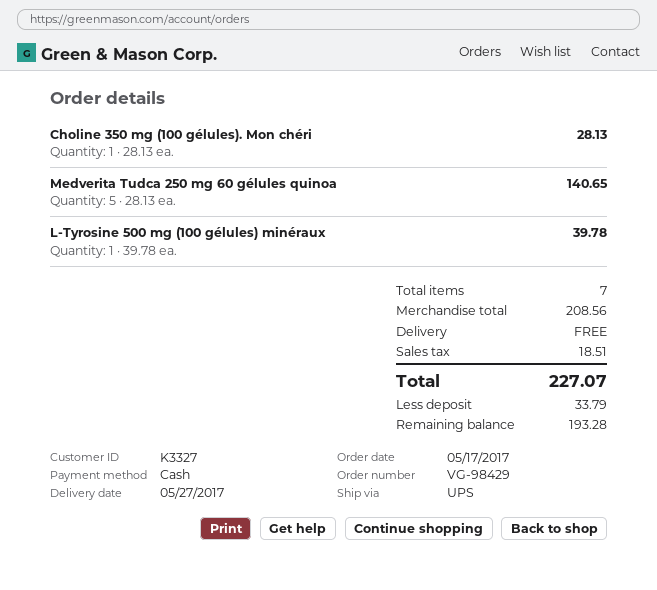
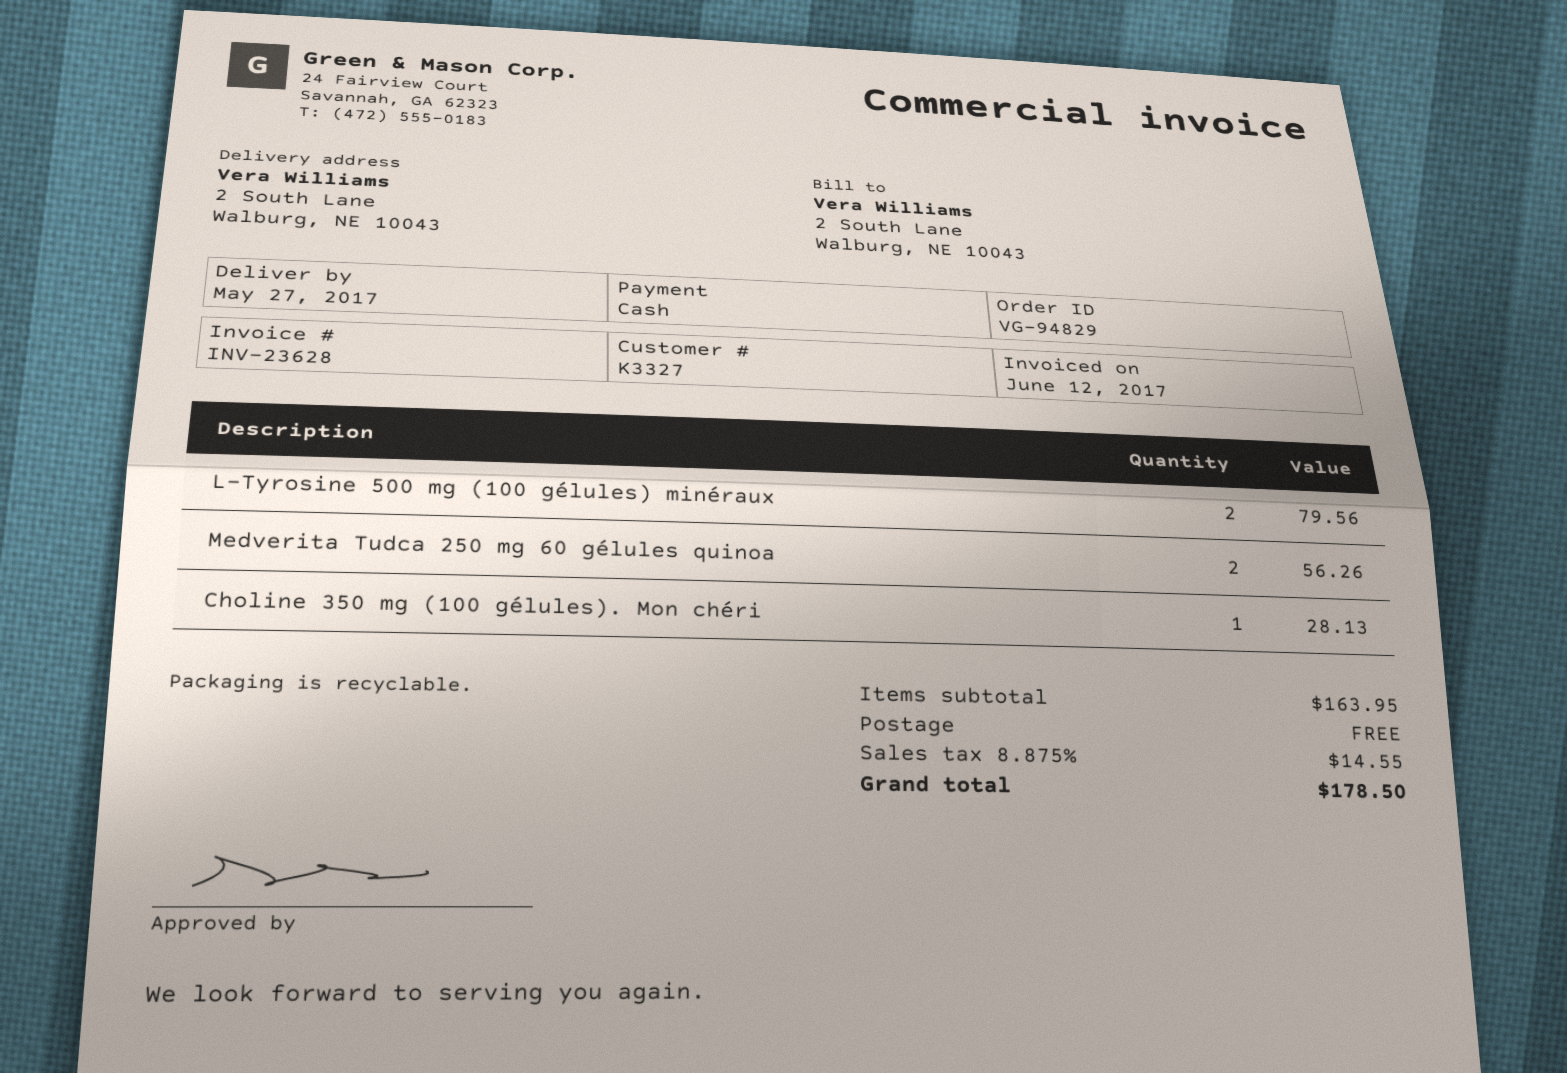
order number: VG-98429 -> VG-94829
Medverita Tudca 250 mg 60 gélules quinoa: 5 for 140.65 -> 2 for 56.26
L-Tyrosine 500 mg (100 gélules) minéraux: 1 for 39.78 -> 2 for 79.56
subtotal: 208.56 -> 163.95
tax: 18.51 -> 14.55
total: 227.07 -> 178.50

